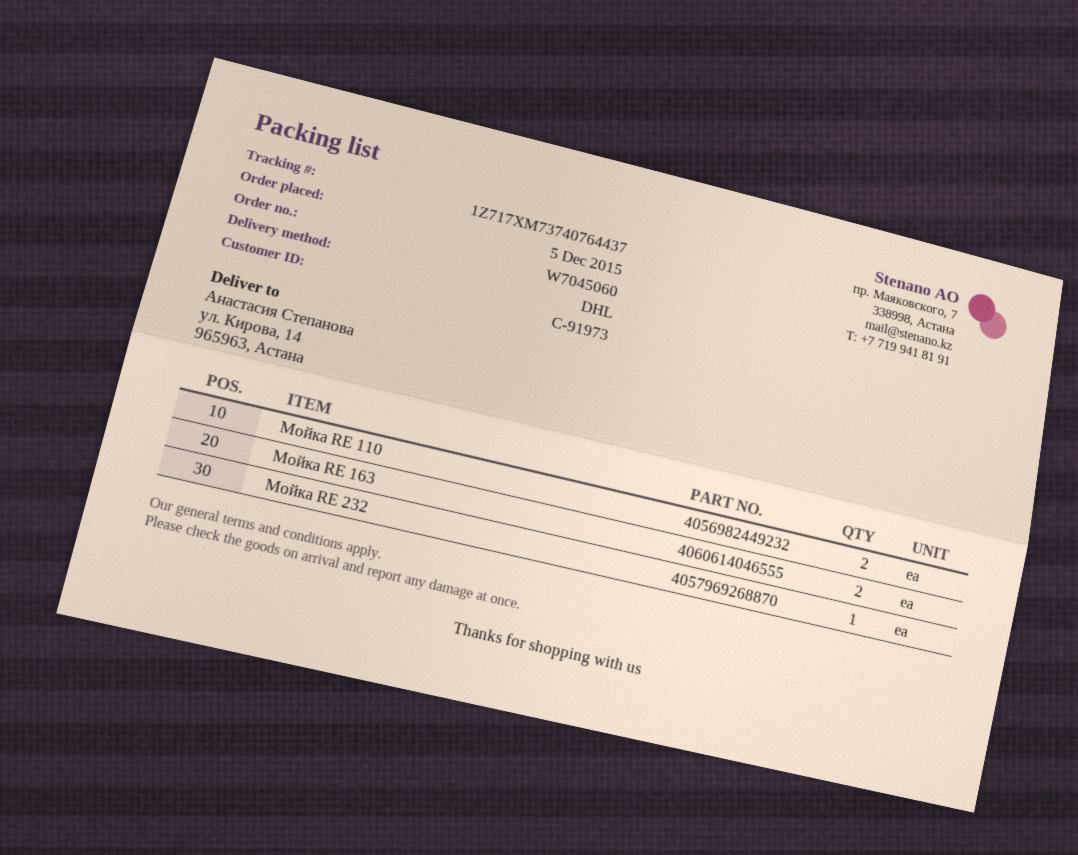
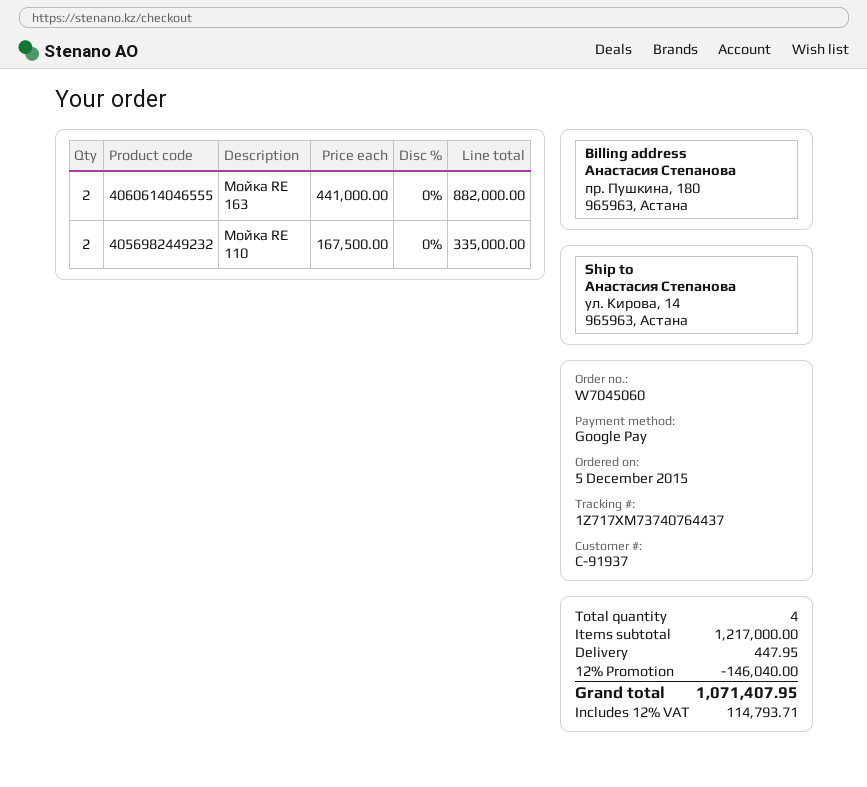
customer number: C-91973 -> C-91937
Мойка RE 232: 1 -> none

